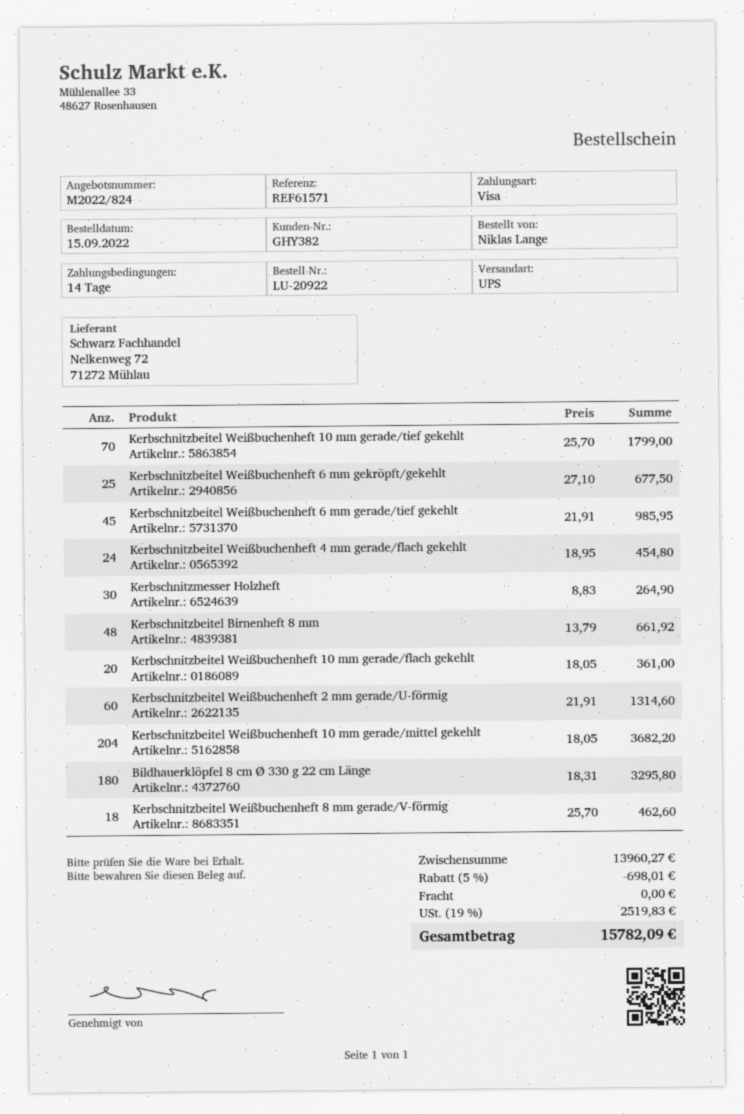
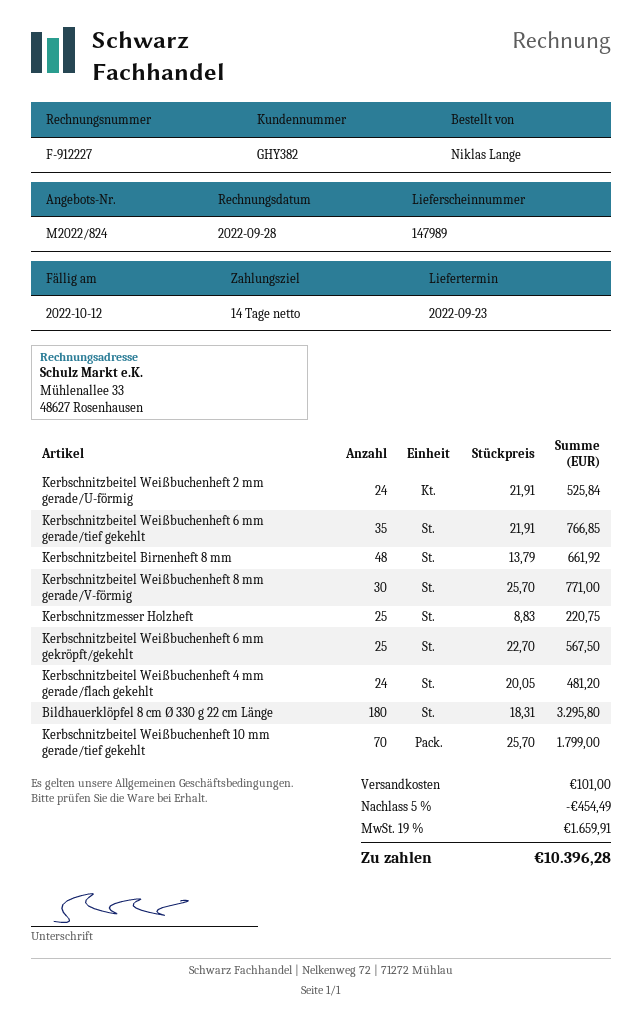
Kerbschnitzbeitel Weißbuchenheft 6 mm gekröpft/gekehlt: 25 x 27.10 = 677.50 -> 25 x 22.70 = 567.50
Kerbschnitzbeitel Weißbuchenheft 6 mm gerade/tief gekehlt: 45 x 21.91 = 985.95 -> 35 x 21.91 = 766.85
Kerbschnitzbeitel Weißbuchenheft 4 mm gerade/flach gekehlt: 24 x 18.95 = 454.80 -> 24 x 20.05 = 481.20
Kerbschnitzmesser Holzheft: 30 x 8.83 = 264.90 -> 25 x 8.83 = 220.75
Kerbschnitzbeitel Weißbuchenheft 10 mm gerade/flach gekehlt: 20 x 18.05 = 361.00 -> none
Kerbschnitzbeitel Weißbuchenheft 2 mm gerade/U-förmig: 60 x 21.91 = 1314.60 -> 24 x 21.91 = 525.84
Kerbschnitzbeitel Weißbuchenheft 10 mm gerade/mittel gekehlt: 204 x 18.05 = 3682.20 -> none
Kerbschnitzbeitel Weißbuchenheft 8 mm gerade/V-förmig: 18 x 25.70 = 462.60 -> 30 x 25.70 = 771.00
discount: 5% = 698.01 -> 5% = 454.49
shipping: 0.00 -> 101.00
tax: 19% = 2519.83 -> 19% = 1659.91
total: 15782.09 -> 10396.28

